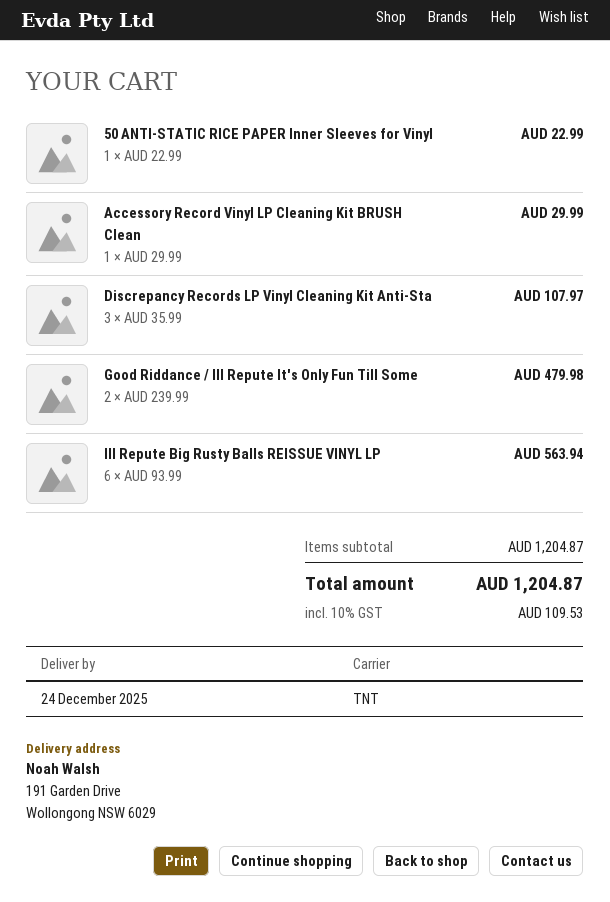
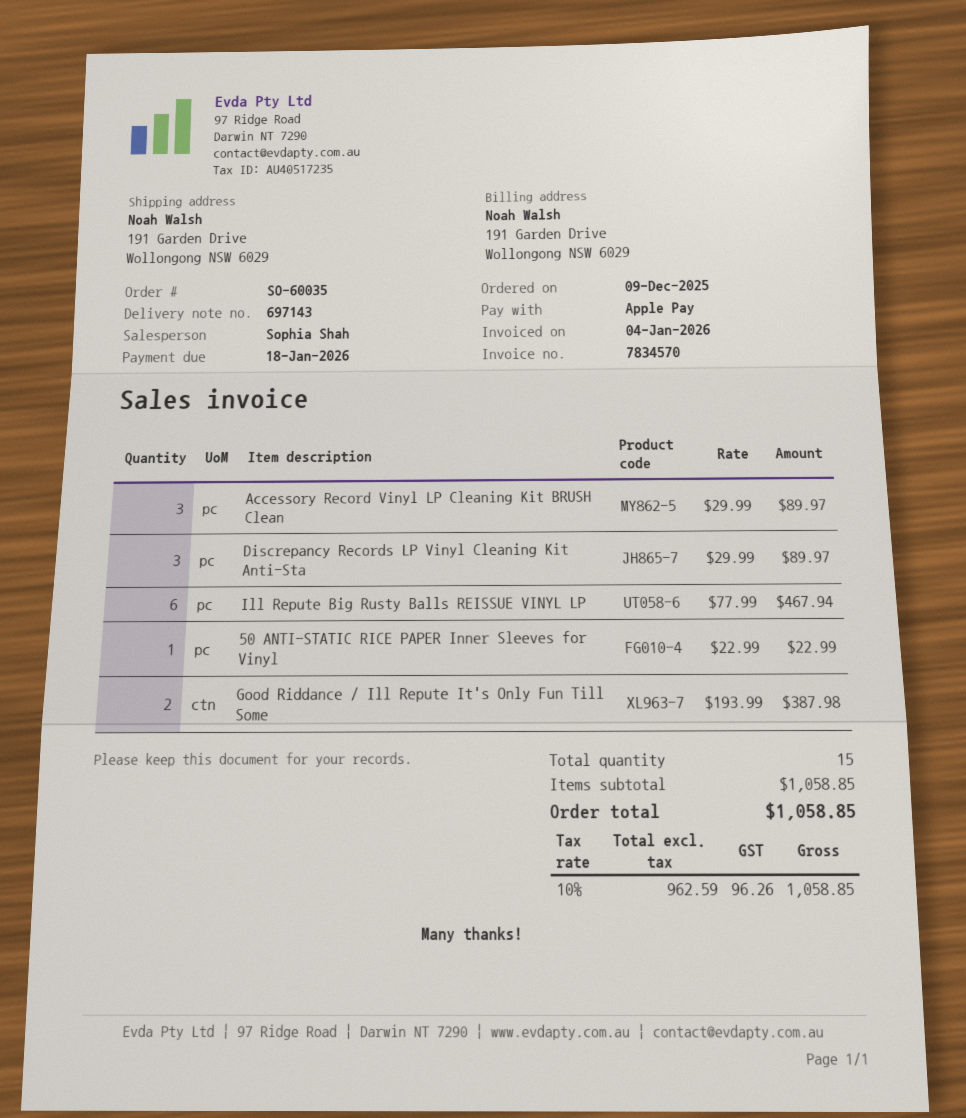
Accessory Record Vinyl LP Cleaning Kit BRUSH Clean: 1 x 29.99 = 29.99 -> 3 x 29.99 = 89.97
Discrepancy Records LP Vinyl Cleaning Kit Anti-Sta: 3 x 35.99 = 107.97 -> 3 x 29.99 = 89.97
Good Riddance / Ill Repute It's Only Fun Till Some: 2 x 239.99 = 479.98 -> 2 x 193.99 = 387.98
Ill Repute Big Rusty Balls REISSUE VINYL LP: 6 x 93.99 = 563.94 -> 6 x 77.99 = 467.94
subtotal: 1204.87 -> 1058.85
tax: 10% = 109.53 -> 10% = 96.26
total: 1204.87 -> 1058.85

